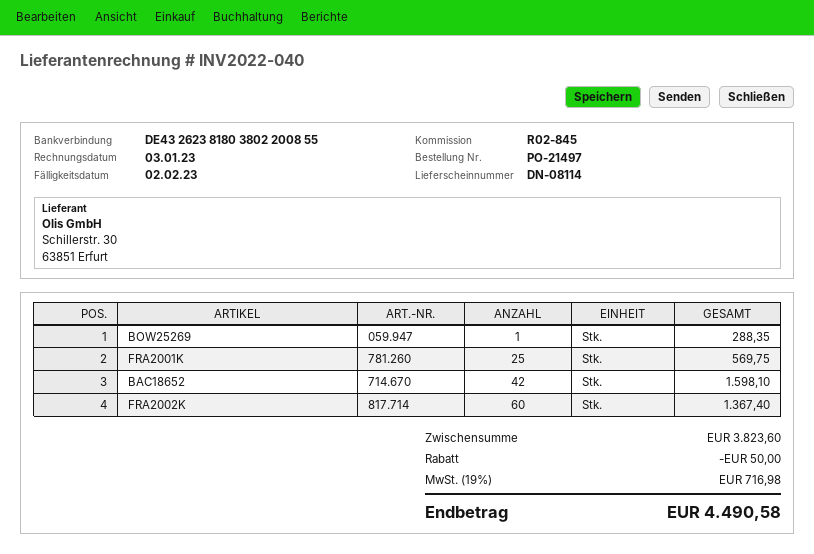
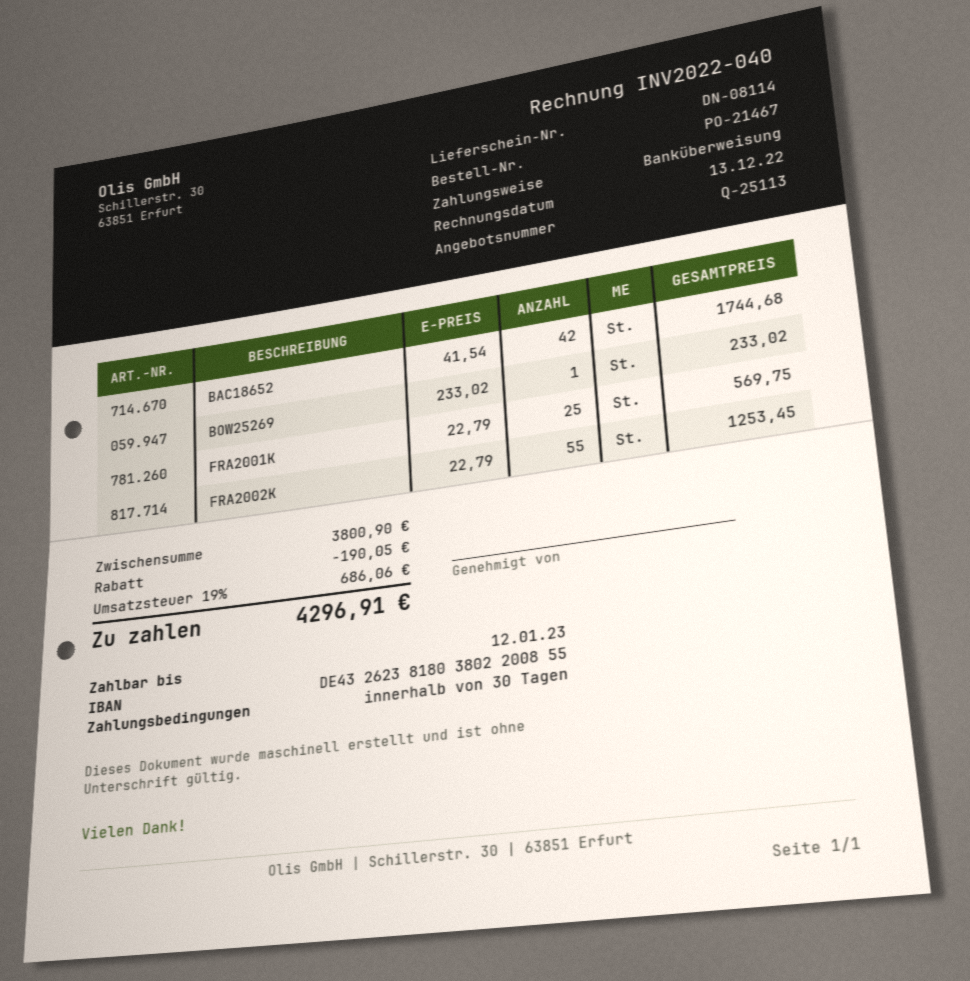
order number: PO-21497 -> PO-21467
invoice date: 2023-01-03 -> 2022-12-13
due date: 2023-02-02 -> 2023-01-12
BOW25269: 1 for 288.35 -> 1 for 233.02
BAC18652: 42 for 1598.10 -> 42 for 1744.68
FRA2002K: 60 for 1367.40 -> 55 for 1253.45
subtotal: 3823.60 -> 3800.90
discount: 50.00 -> 190.05
tax: 19% = 716.98 -> 19% = 686.06
total: 4490.58 -> 4296.91

